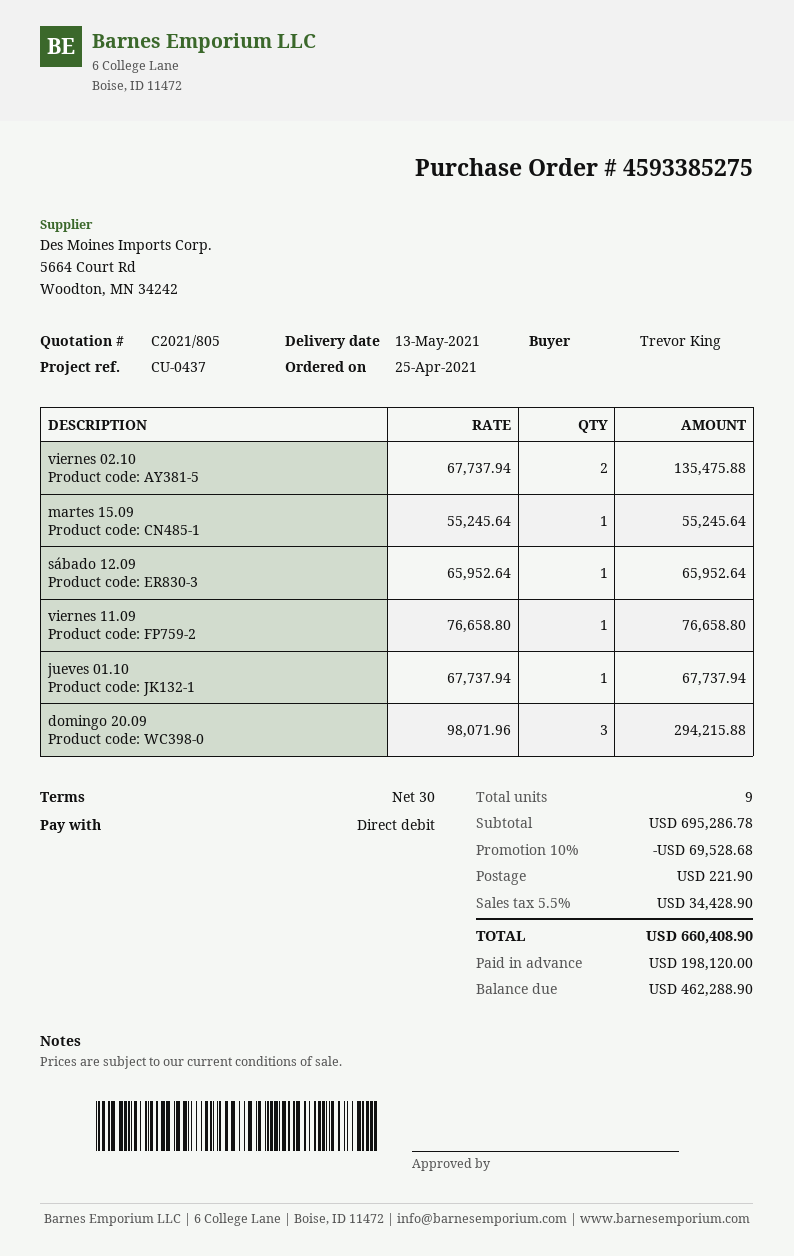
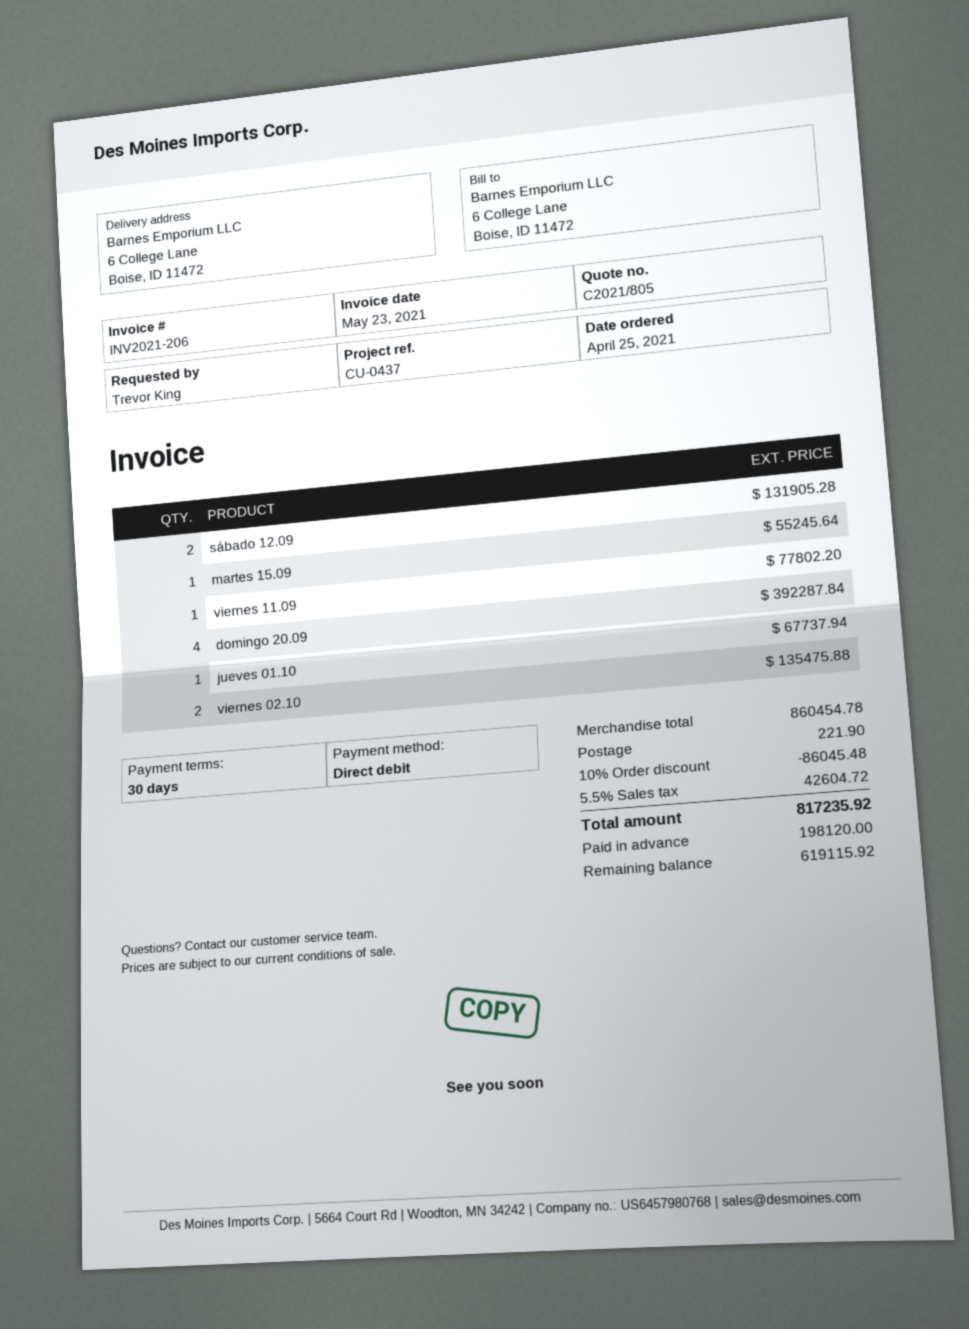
sábado 12.09: 1 for 65952.64 -> 2 for 131905.28
viernes 11.09: 1 for 76658.80 -> 1 for 77802.20
domingo 20.09: 3 for 294215.88 -> 4 for 392287.84
subtotal: 695286.78 -> 860454.78
discount: 10% = 69528.68 -> 10% = 86045.48
tax: 5.5% = 34428.90 -> 5.5% = 42604.72
total: 660408.90 -> 817235.92
balance: 462288.90 -> 619115.92

